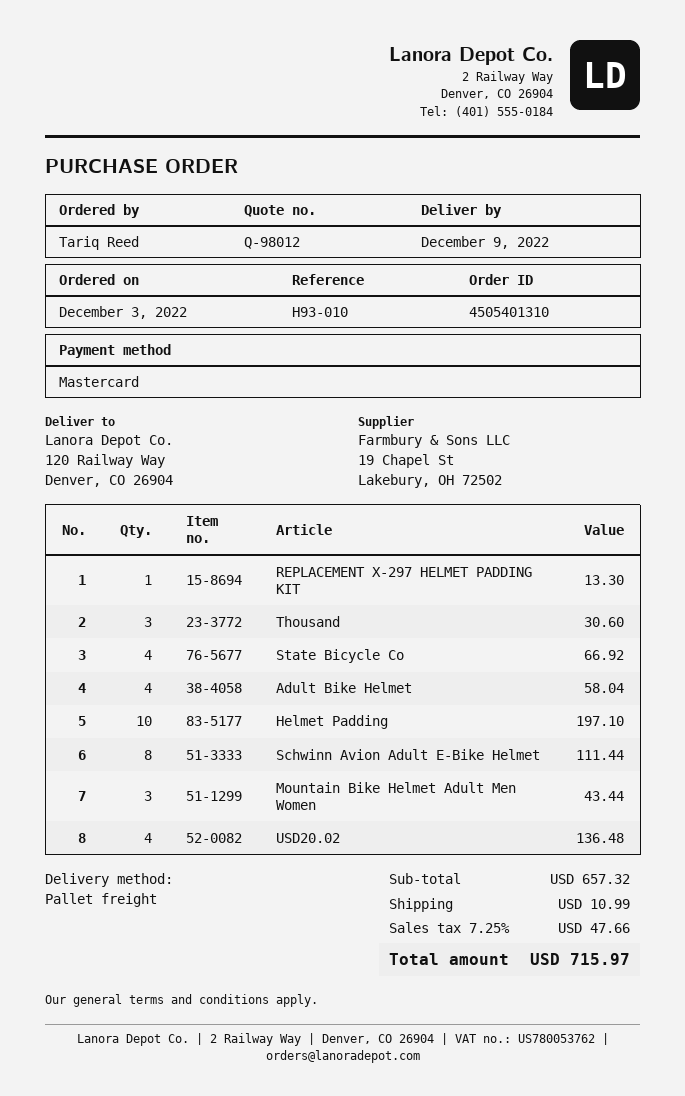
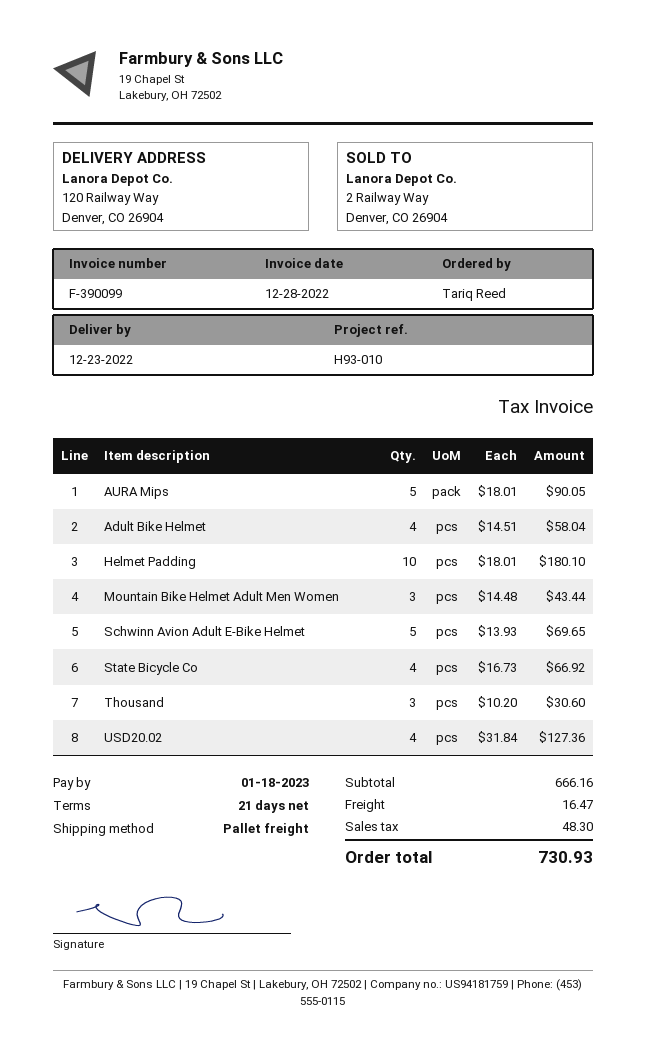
delivery date: 2022-12-09 -> 2022-12-23
REPLACEMENT X-297 HELMET PADDING KIT: 1 for 13.30 -> none
Helmet Padding: 10 for 197.10 -> 10 for 180.10
Schwinn Avion Adult E-Bike Helmet: 8 for 111.44 -> 5 for 69.65
USD20.02: 4 for 136.48 -> 4 for 127.36
AURA Mips: none -> 5 for 90.05
subtotal: 657.32 -> 666.16
shipping: 10.99 -> 16.47
tax: 47.66 -> 48.30
total: 715.97 -> 730.93

